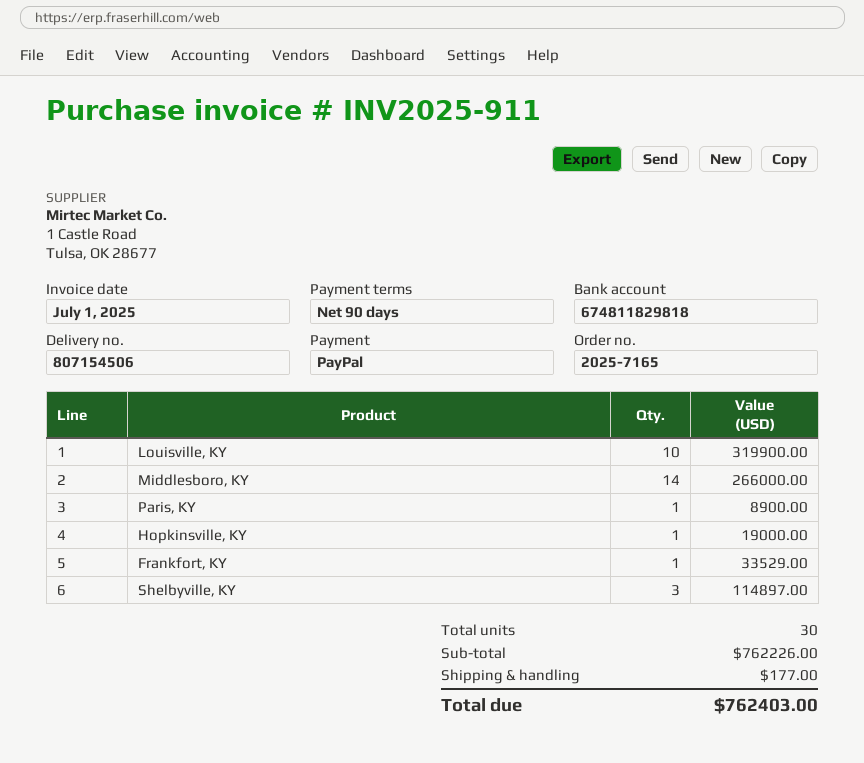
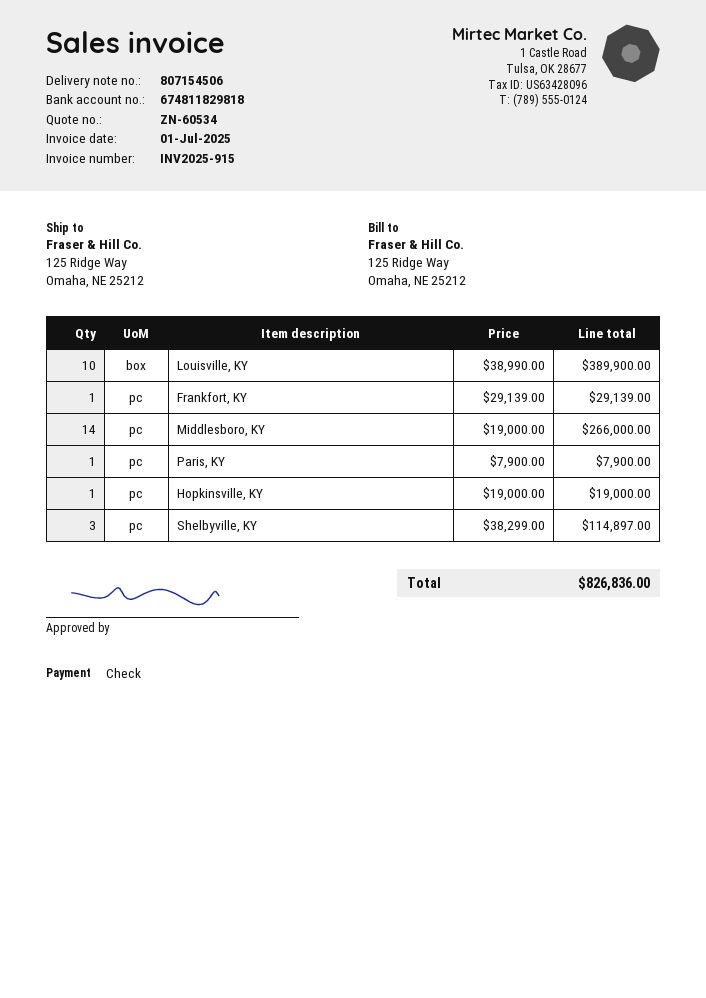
invoice number: INV2025-911 -> INV2025-915
payment method: PayPal -> cheque
Louisville, KY: 10 for 319900.00 -> 10 for 389900.00
Paris, KY: 1 for 8900.00 -> 1 for 7900.00
Frankfort, KY: 1 for 33529.00 -> 1 for 29139.00
shipping: 177.00 -> none
total: 762403.00 -> 826836.00

